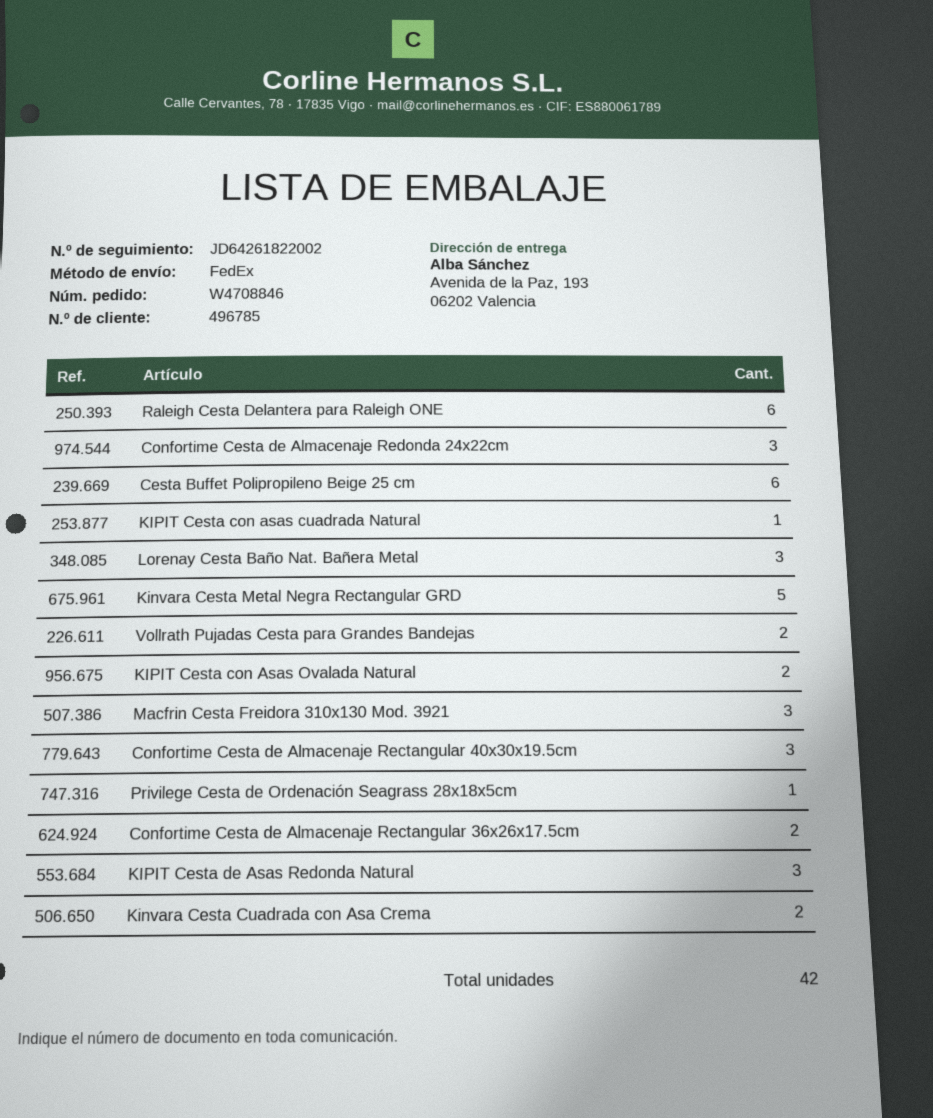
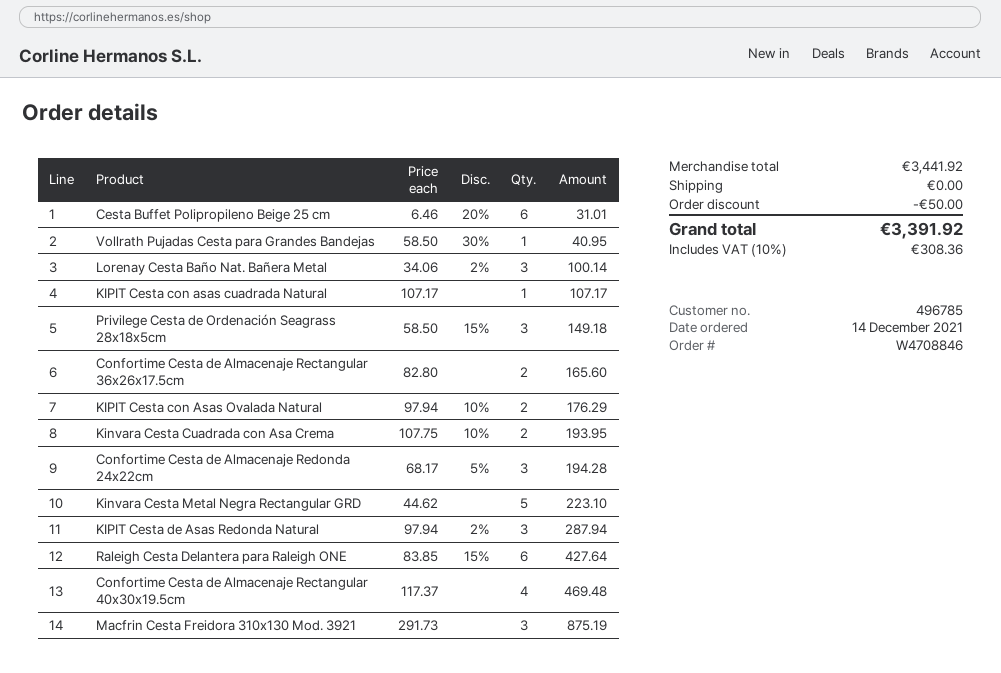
Vollrath Pujadas Cesta para Grandes Bandejas: 2 -> 1
Confortime Cesta de Almacenaje Rectangular 40x30x19.5cm: 3 -> 4
Privilege Cesta de Ordenación Seagrass 28x18x5cm: 1 -> 3

